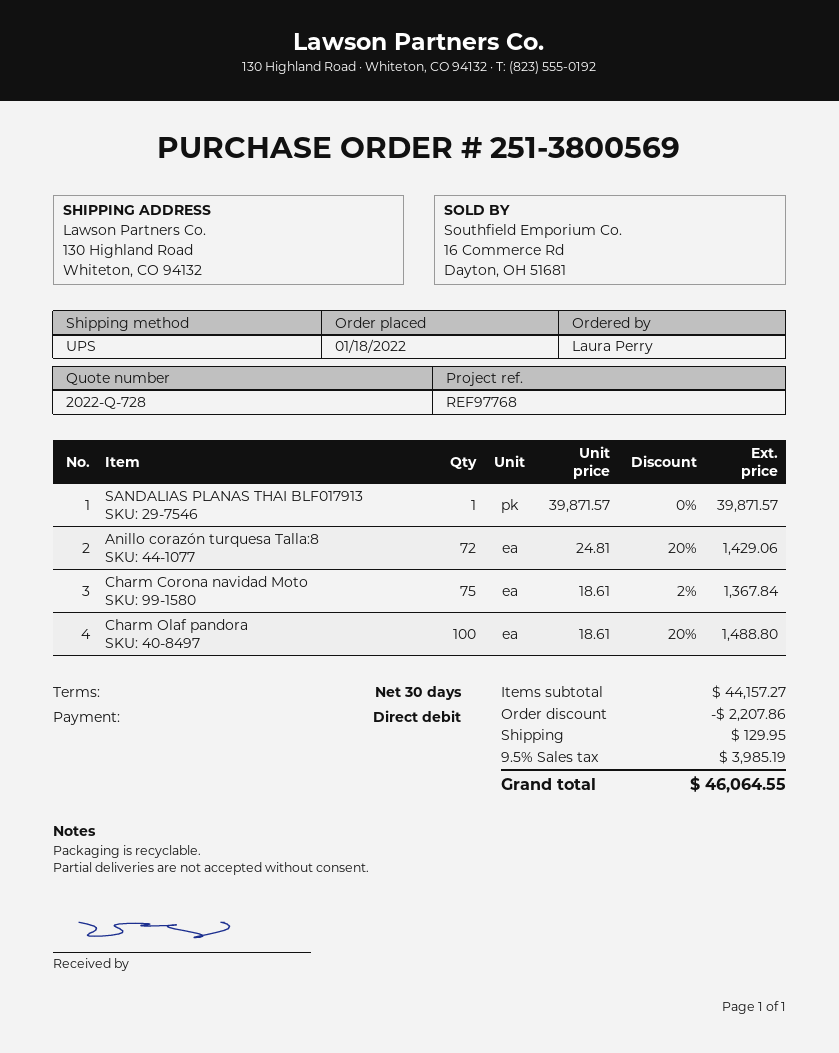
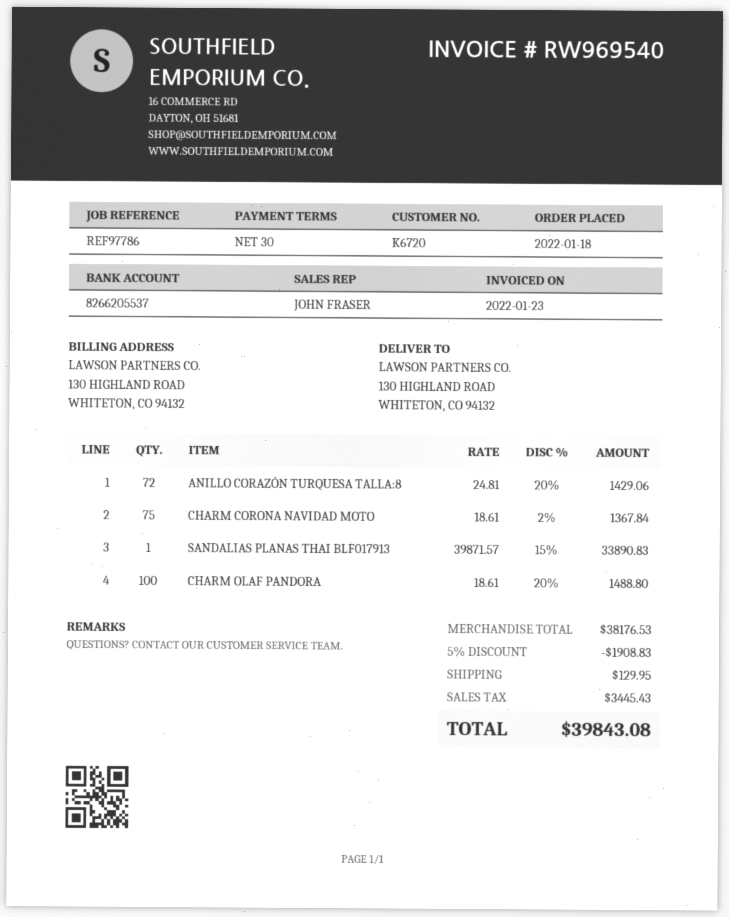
reference: REF97768 -> REF97786
SANDALIAS PLANAS THAI BLF017913: 1 x 39871.57 = 39871.57 -> 1 x 39871.57 - 15% = 33890.83
subtotal: 44157.27 -> 38176.53
discount: 2207.86 -> 1908.83
tax: 3985.19 -> 3445.43
total: 46064.55 -> 39843.08

